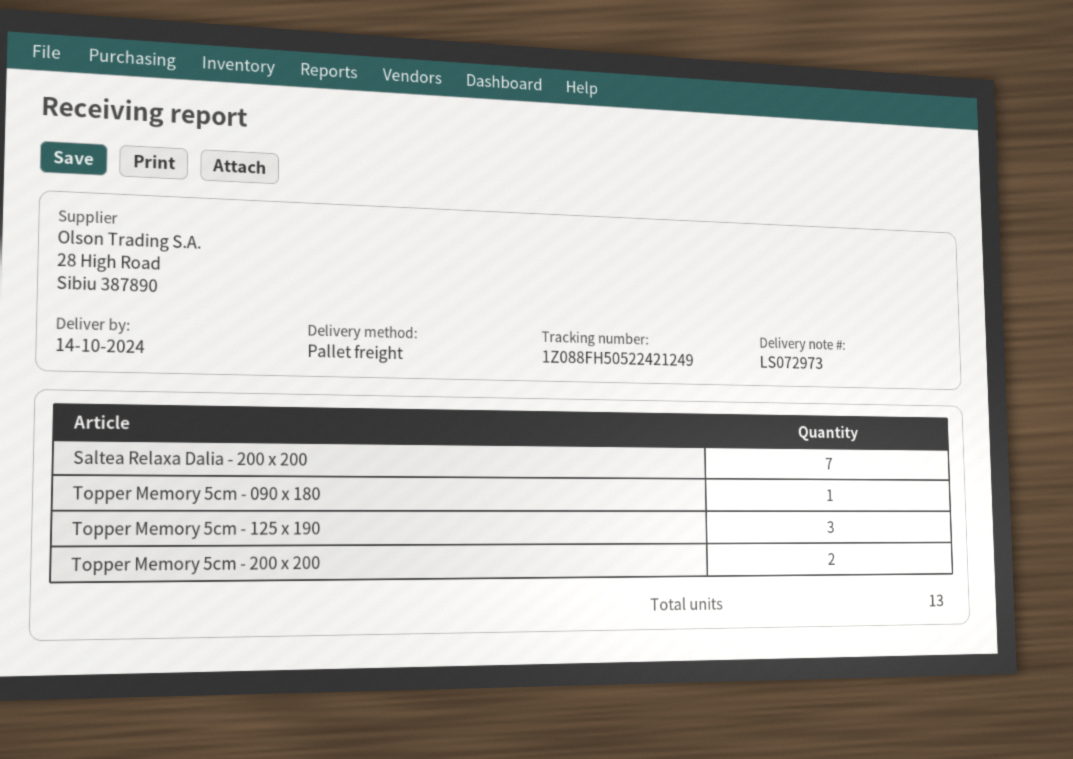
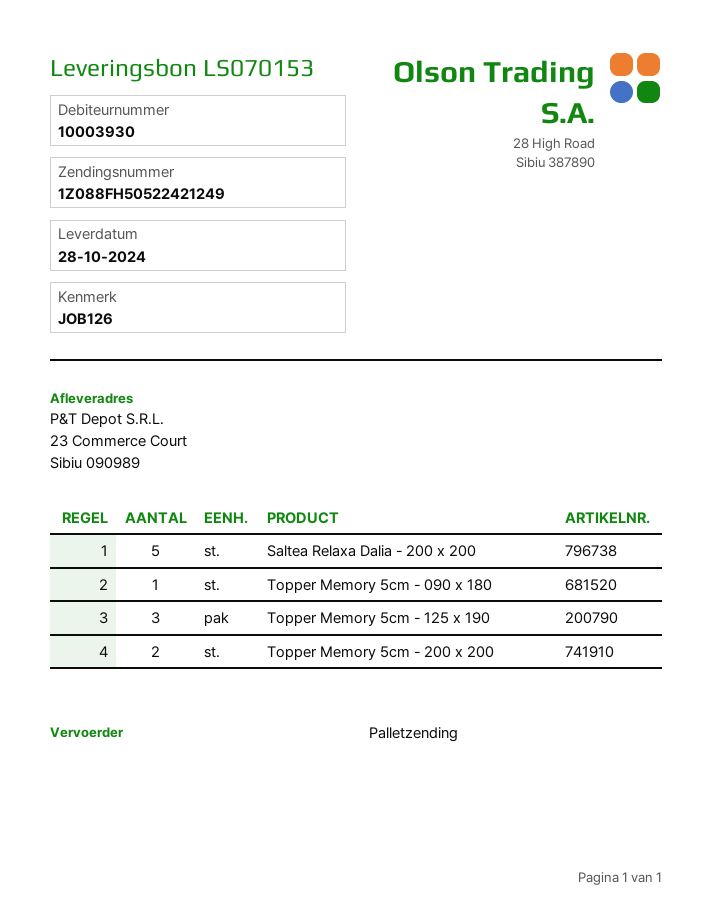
delivery note number: LS072973 -> LS070153
delivery date: 2024-10-14 -> 2024-10-28
Saltea Relaxa Dalia - 200 x 200: 7 -> 5

